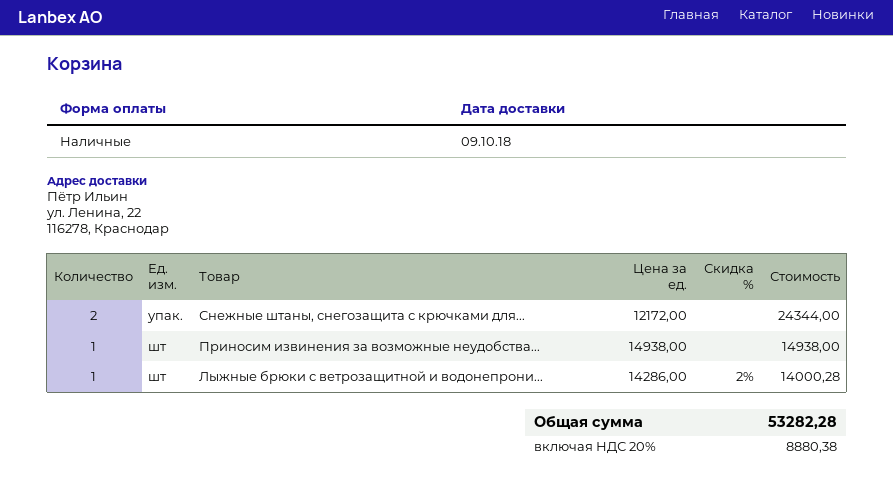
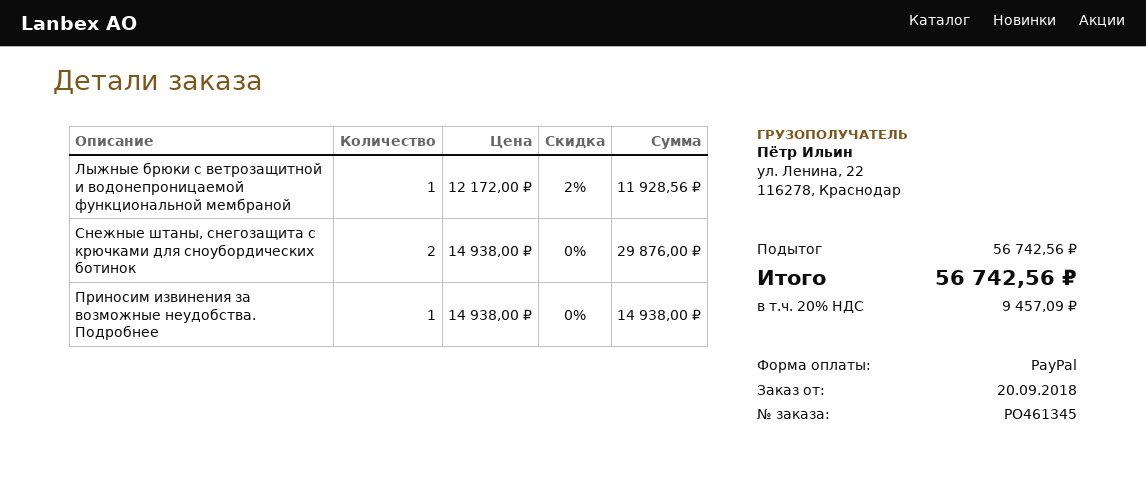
payment method: cash -> PayPal
Снежные штаны, снегозащита с крючками для...: 2 x 12172.00 = 24344.00 -> 2 x 14938.00 = 29876.00
Лыжные брюки с ветрозащитной и водонепрони...: 1 x 14286.00 - 2% = 14000.28 -> 1 x 12172.00 - 2% = 11928.56
tax: 20% = 8880.38 -> 20% = 9457.09
total: 53282.28 -> 56742.56

